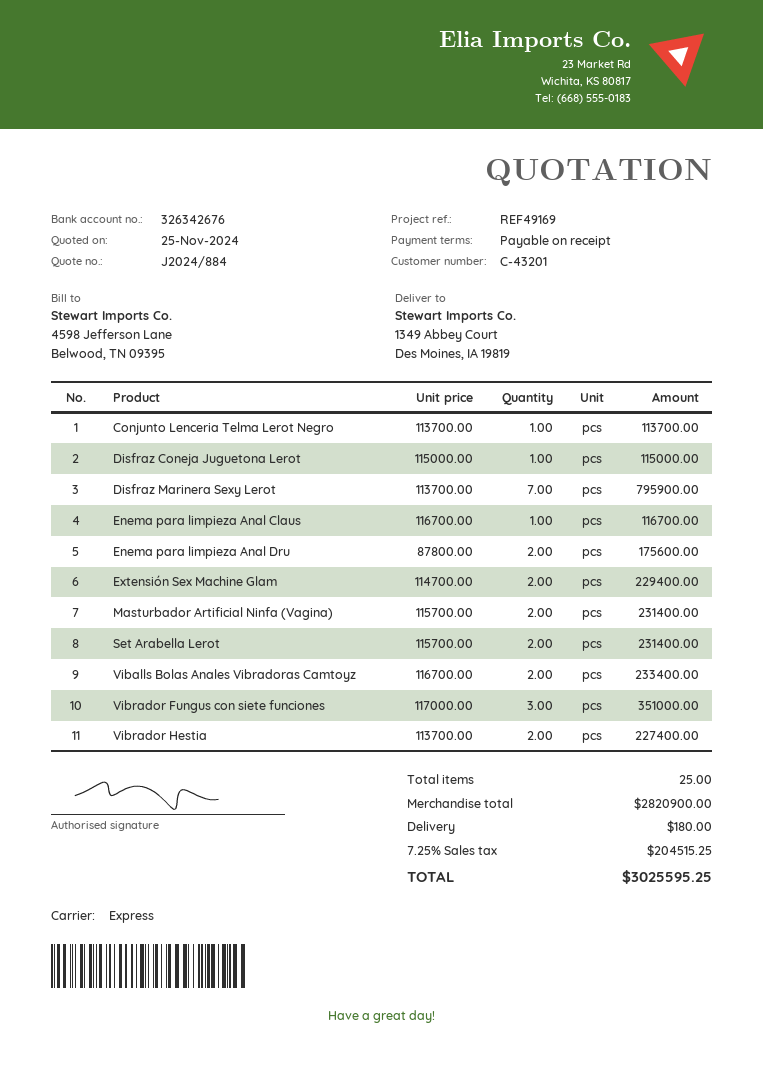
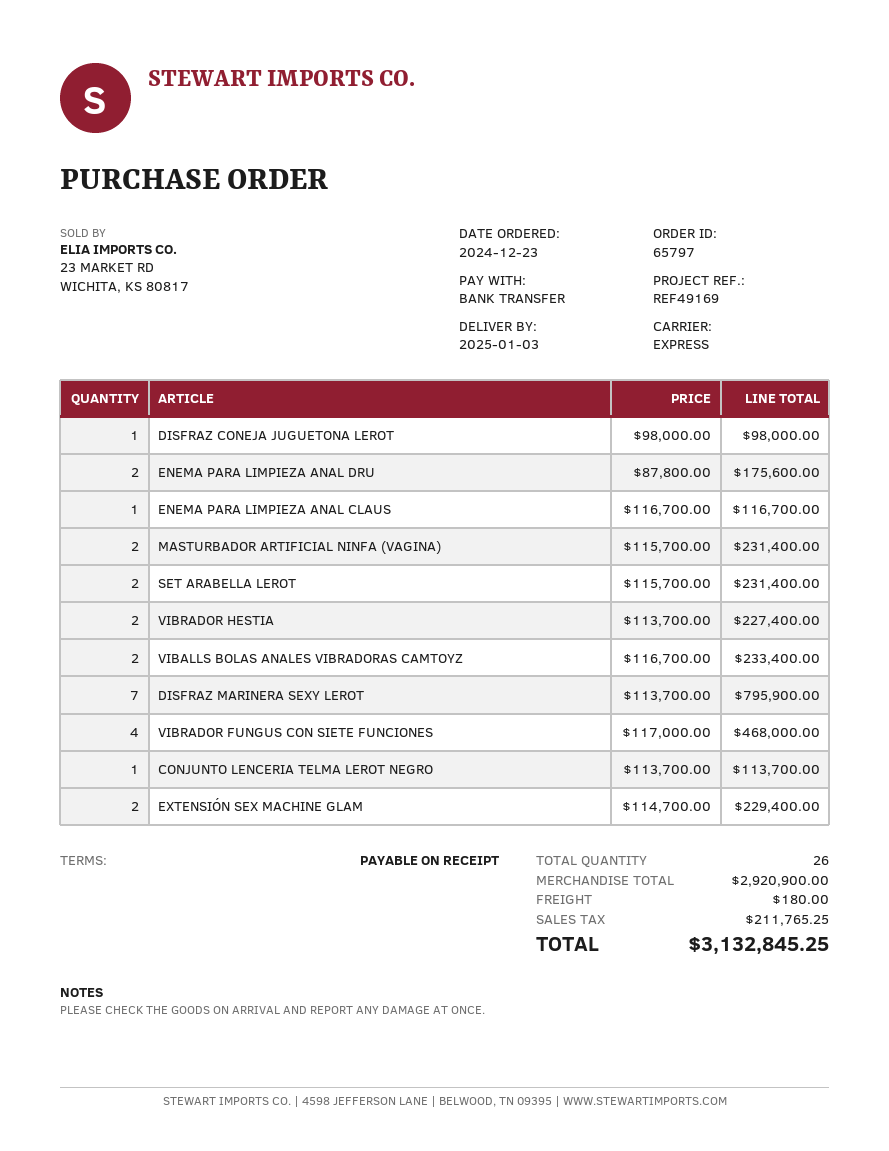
Disfraz Coneja Juguetona Lerot: 1 x 115000.00 = 115000.00 -> 1 x 98000.00 = 98000.00
Vibrador Fungus con siete funciones: 3 x 117000.00 = 351000.00 -> 4 x 117000.00 = 468000.00
total quantity: 25 -> 26
subtotal: 2820900.00 -> 2920900.00
tax: 204515.25 -> 211765.25
total: 3025595.25 -> 3132845.25

